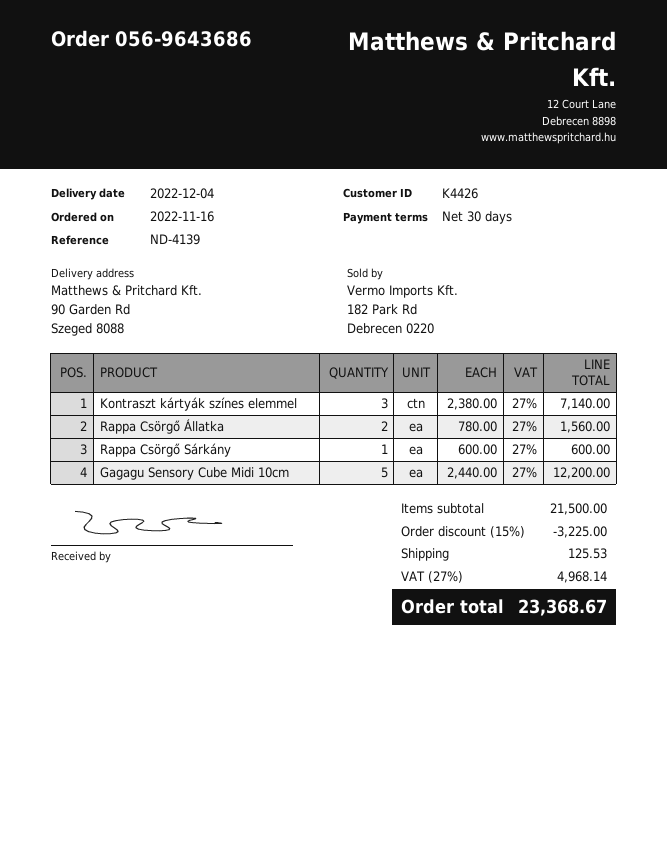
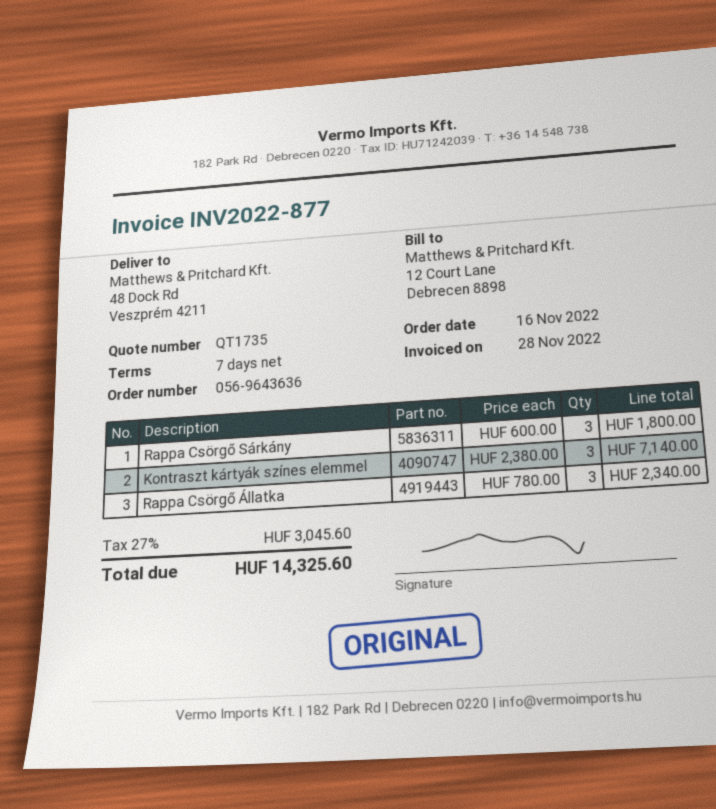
order number: 056-9643686 -> 056-9643636
payment terms: 30 days -> 7 days
ship to: 90 Garden Rd, Szeged 8088 -> 48 Dock Rd, Veszprém 4211
Rappa Csörgő Állatka: 2 x 780.00 = 1560.00 -> 3 x 780.00 = 2340.00
Rappa Csörgő Sárkány: 1 x 600.00 = 600.00 -> 3 x 600.00 = 1800.00
Gagagu Sensory Cube Midi 10cm: 5 x 2440.00 = 12200.00 -> none
discount: 15% = 3225.00 -> none
shipping: 125.53 -> none
tax: 27% = 4968.14 -> 27% = 3045.60
total: 23368.67 -> 14325.60

